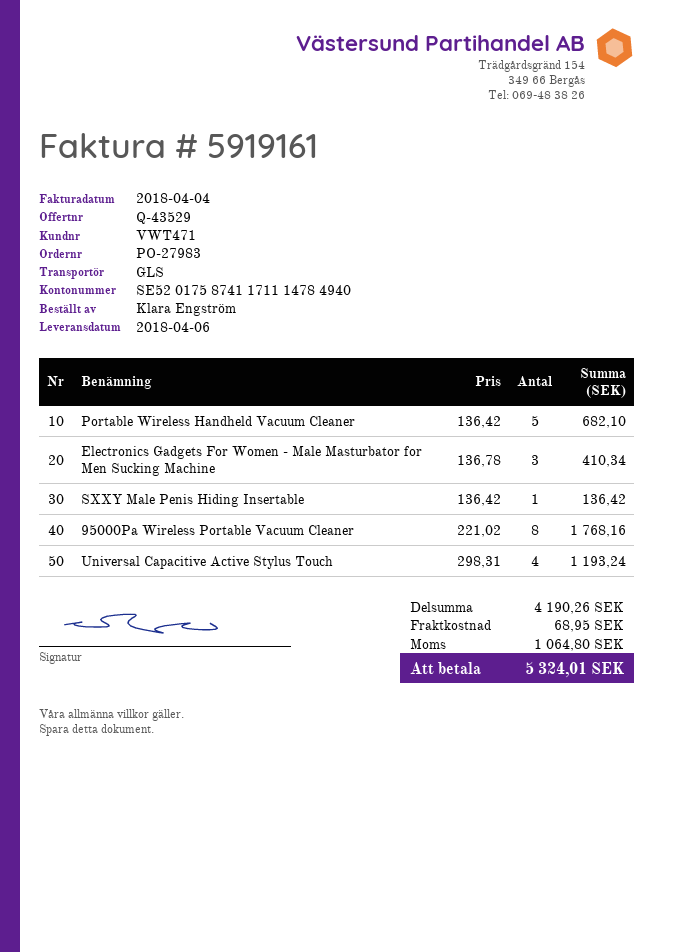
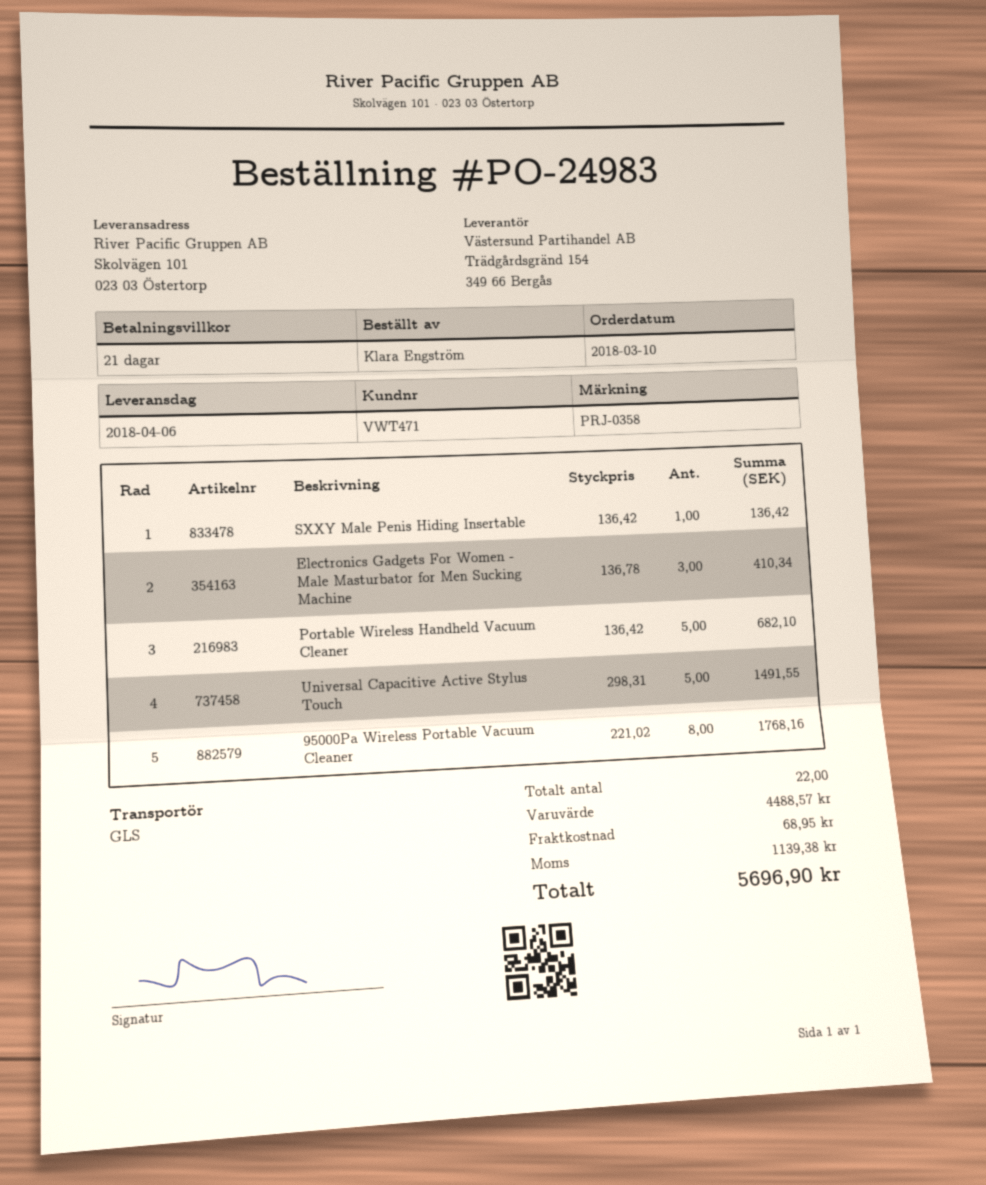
order number: PO-27983 -> PO-24983
Universal Capacitive Active Stylus Touch: 4 x 298.31 = 1193.24 -> 5 x 298.31 = 1491.55
subtotal: 4190.26 -> 4488.57
tax: 1064.80 -> 1139.38
total: 5324.01 -> 5696.90

